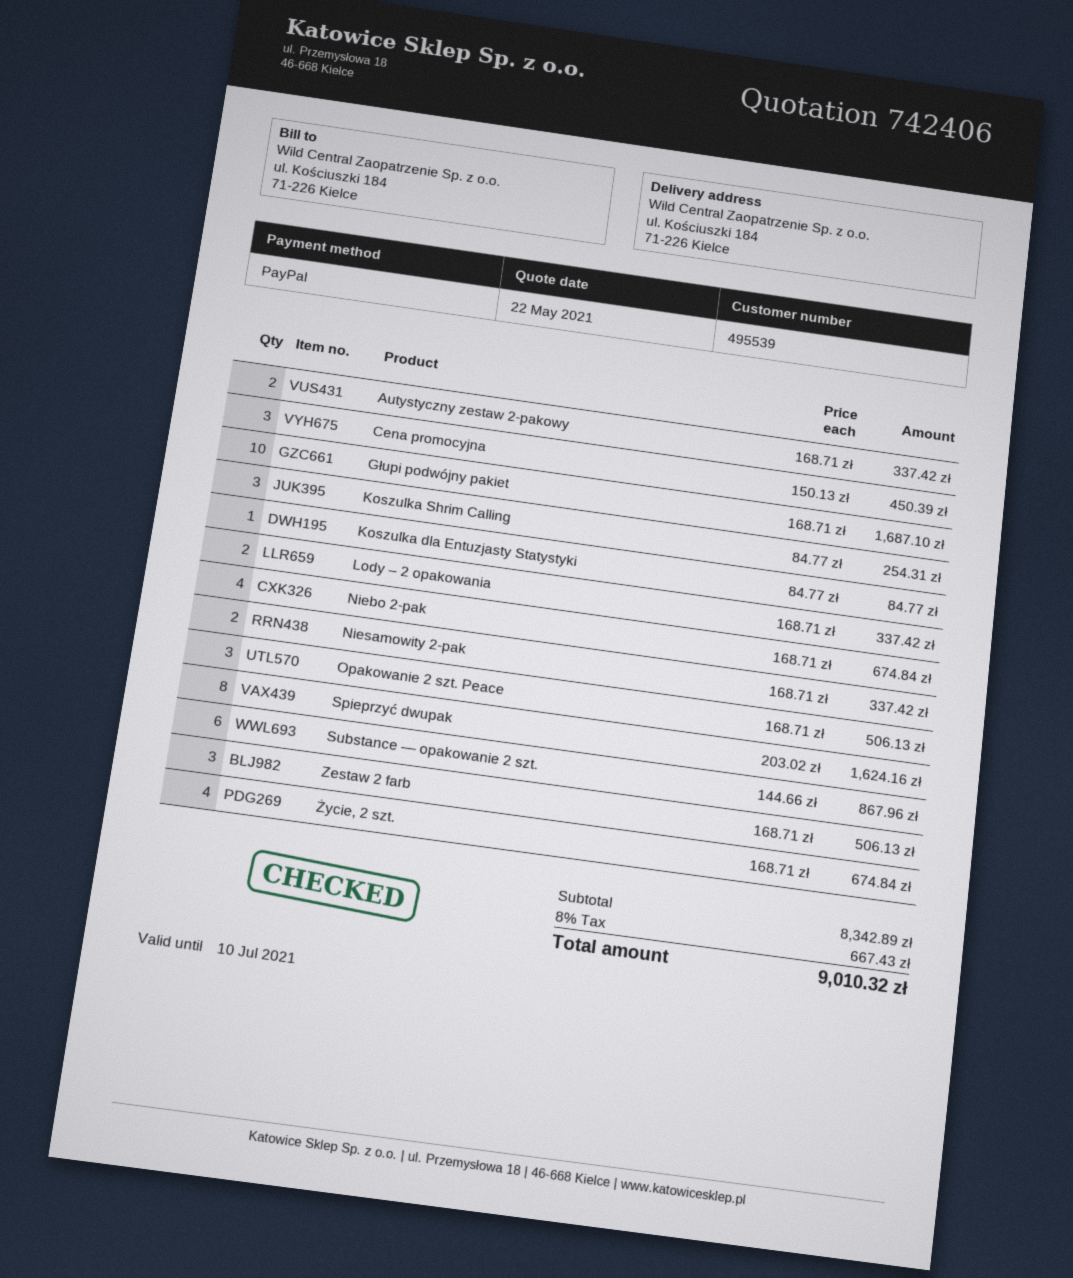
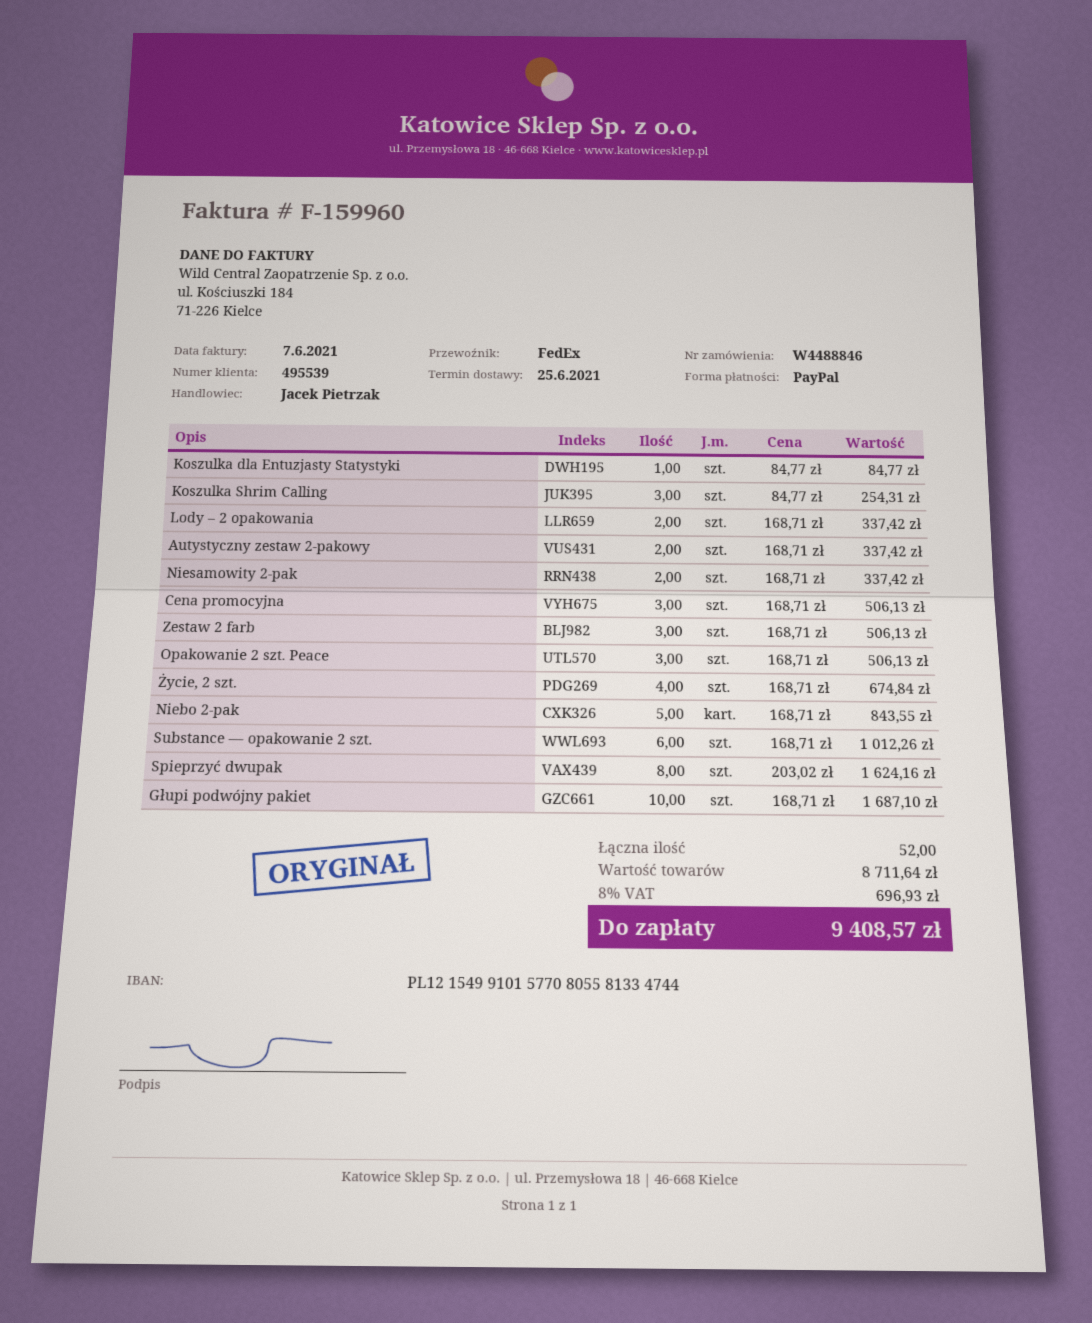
Cena promocyjna: 3 x 150.13 = 450.39 -> 3 x 168.71 = 506.13
Niebo 2-pak: 4 x 168.71 = 674.84 -> 5 x 168.71 = 843.55
Substance — opakowanie 2 szt.: 6 x 144.66 = 867.96 -> 6 x 168.71 = 1012.26
subtotal: 8342.89 -> 8711.64
tax: 8% = 667.43 -> 8% = 696.93
total: 9010.32 -> 9408.57

